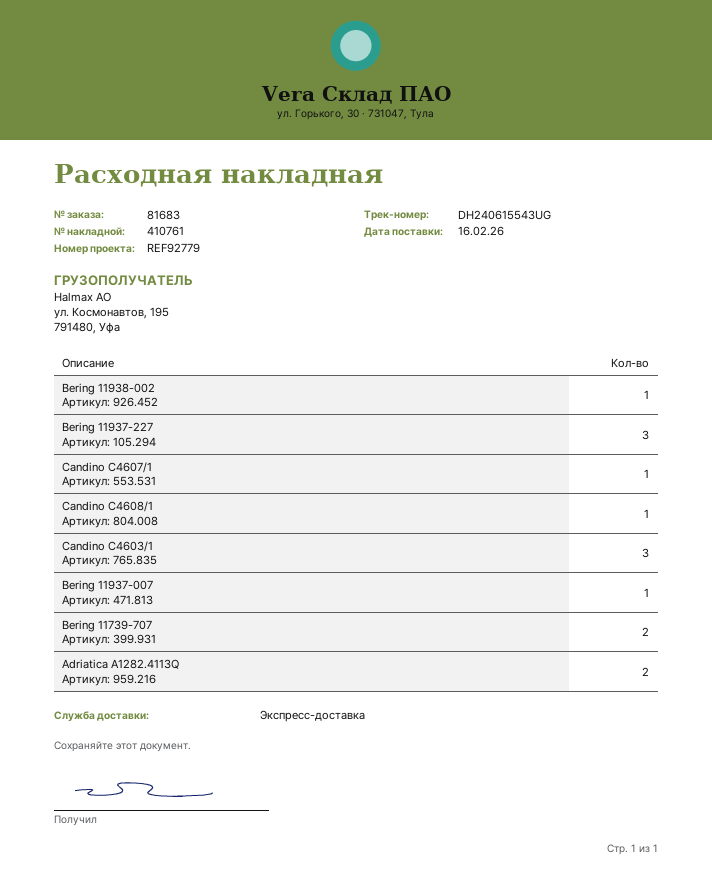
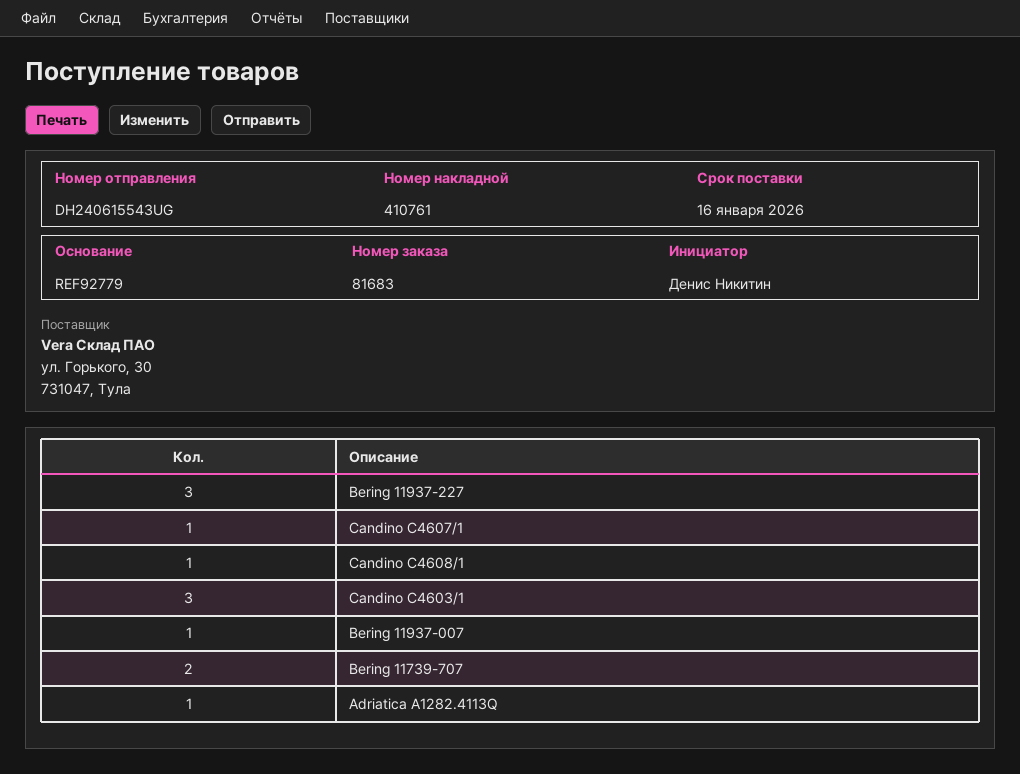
delivery date: 2026-02-16 -> 2026-01-16
Bering 11938-002: 1 -> none
Adriatica A1282.4113Q: 2 -> 1

